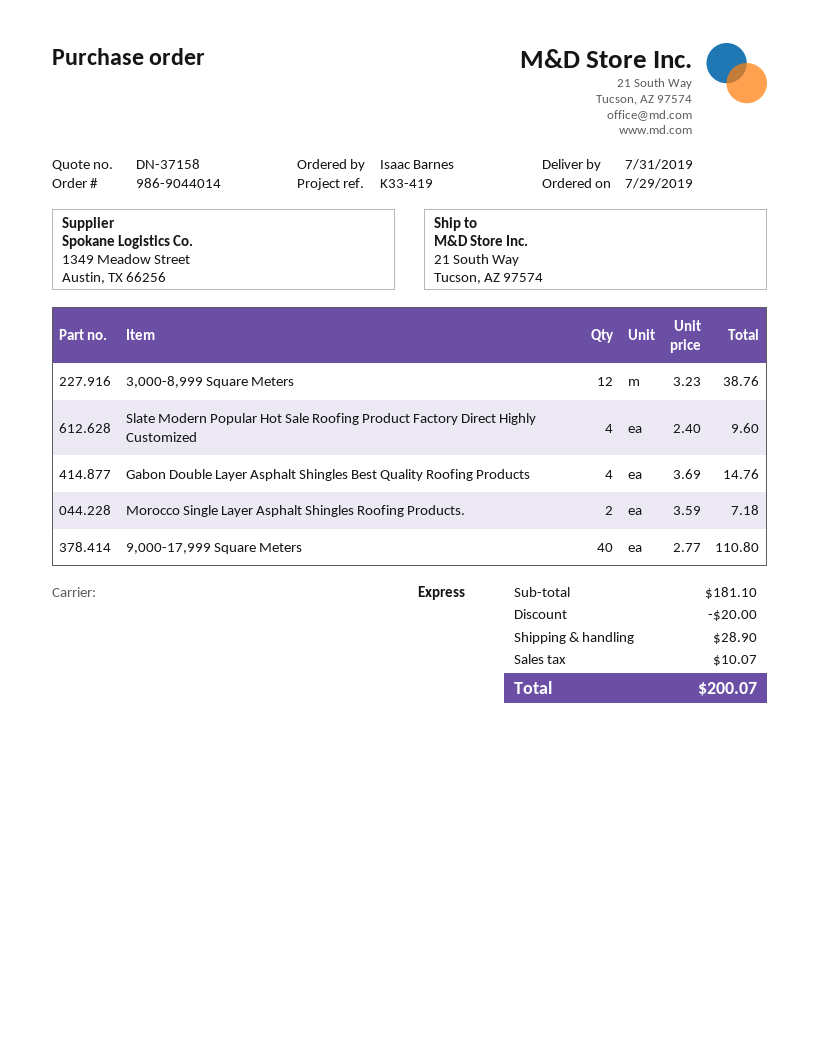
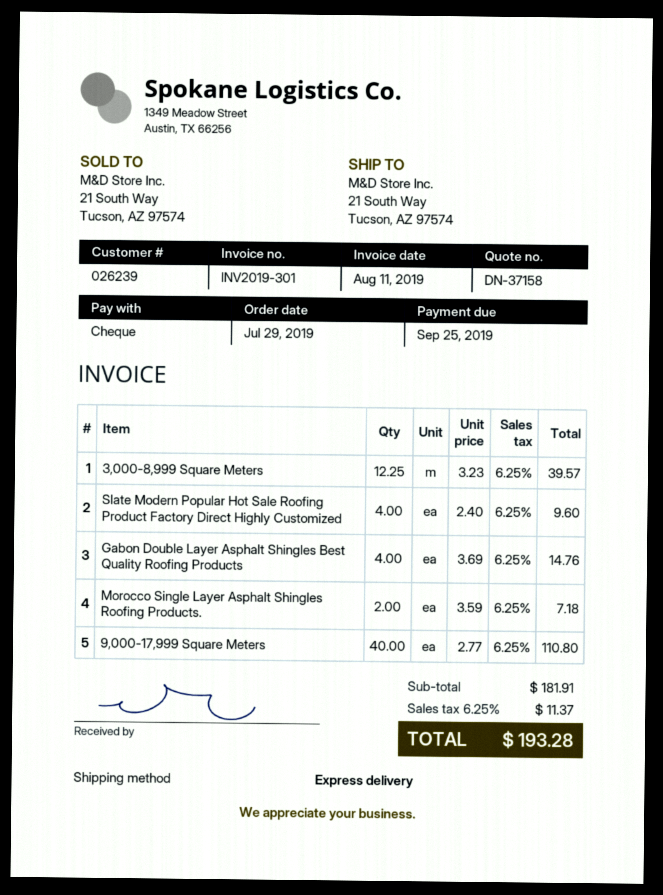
3,000-8,999 Square Meters: 12 x 3.23 = 38.76 -> 12.25 x 3.23 = 39.57
subtotal: 181.10 -> 181.91
discount: 20.00 -> none
shipping: 28.90 -> none
tax: 10.07 -> 11.37
total: 200.07 -> 193.28

